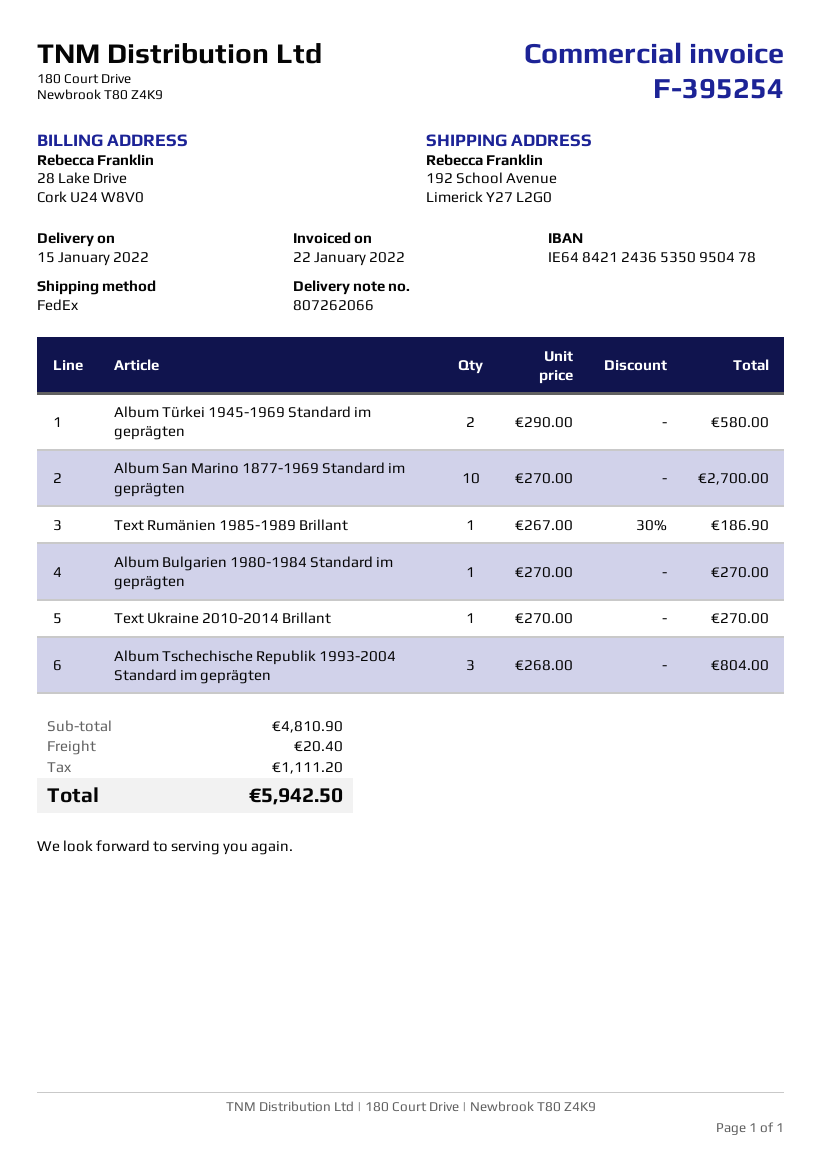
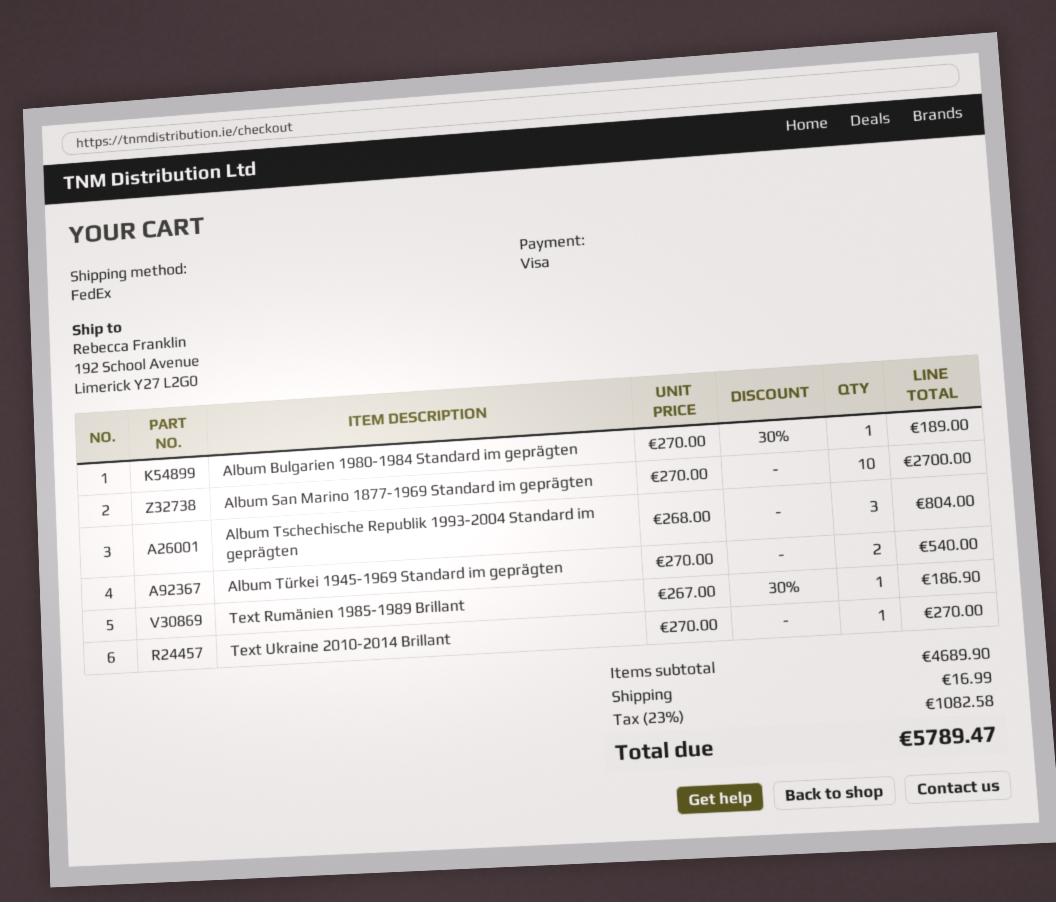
Album Türkei 1945-1969 Standard im geprägten: 2 x 290.00 = 580.00 -> 2 x 270.00 = 540.00
Album Bulgarien 1980-1984 Standard im geprägten: 1 x 270.00 = 270.00 -> 1 x 270.00 - 30% = 189.00
subtotal: 4810.90 -> 4689.90
shipping: 20.40 -> 16.99
tax: 1111.20 -> 1082.58
total: 5942.50 -> 5789.47

